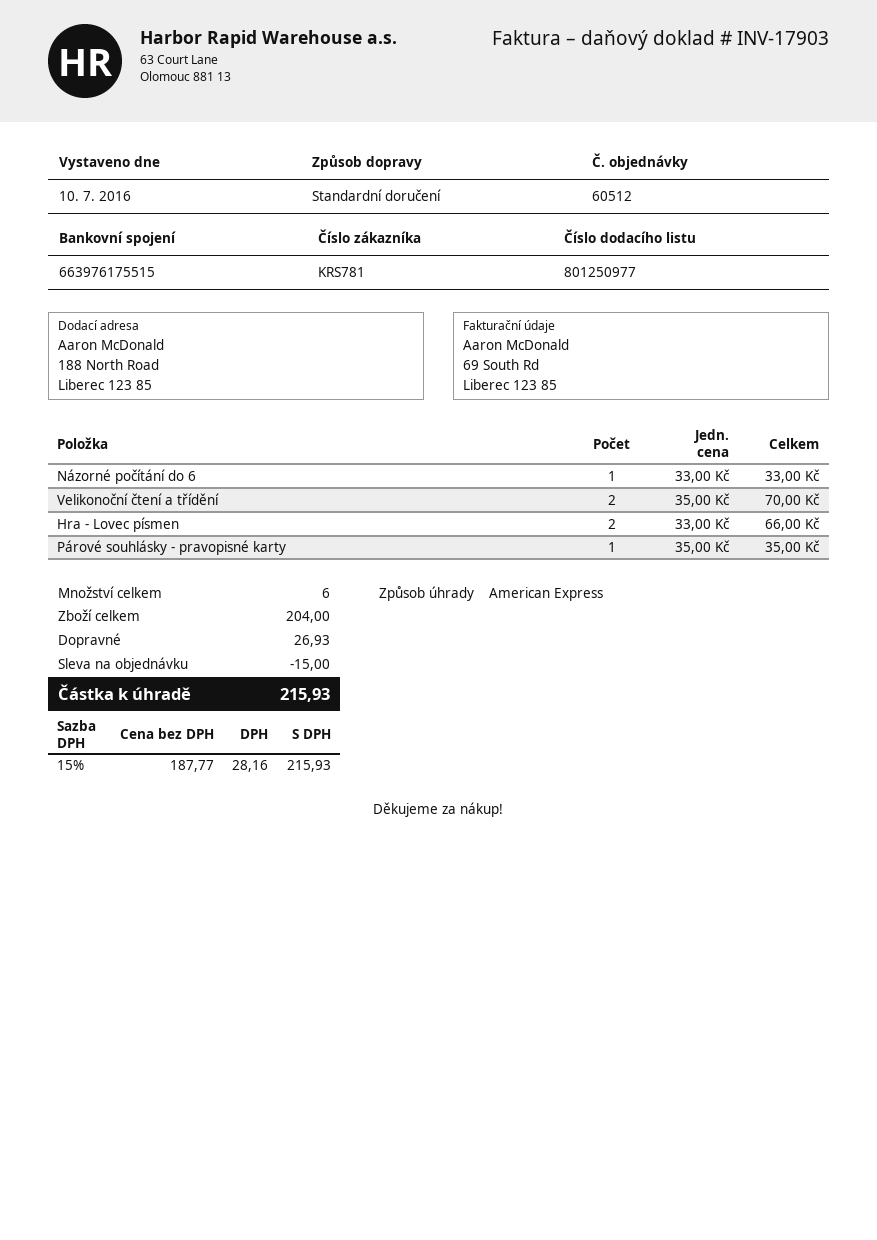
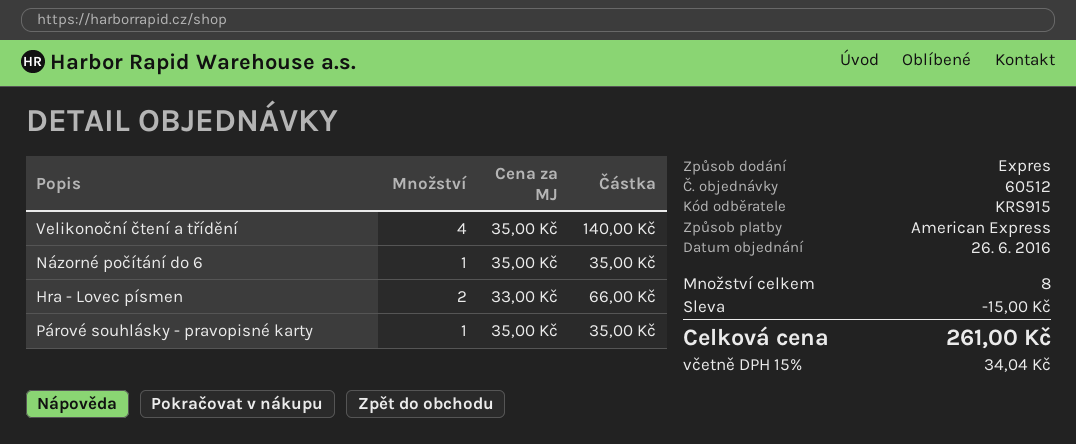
customer number: KRS781 -> KRS915
shipping method: standard -> express
Názorné počítání do 6: 1 x 33.00 = 33.00 -> 1 x 35.00 = 35.00
Velikonoční čtení a třídění: 2 x 35.00 = 70.00 -> 4 x 35.00 = 140.00
total quantity: 6 -> 8
shipping: 26.93 -> none
tax: 15% = 28.16 -> 15% = 34.04
total: 215.93 -> 261.00

